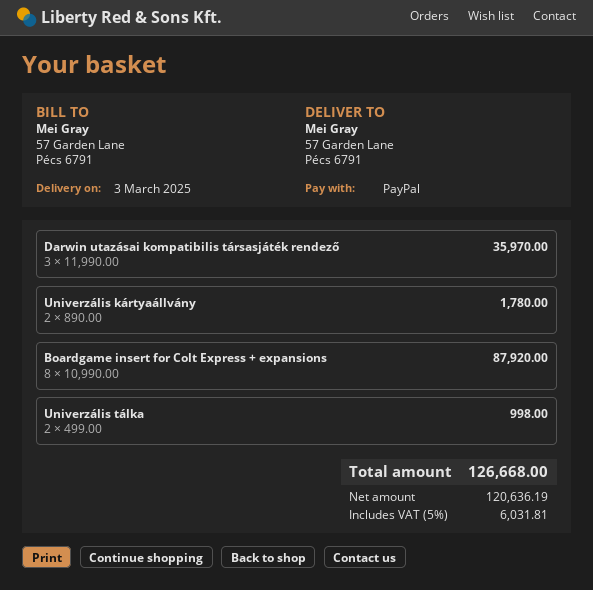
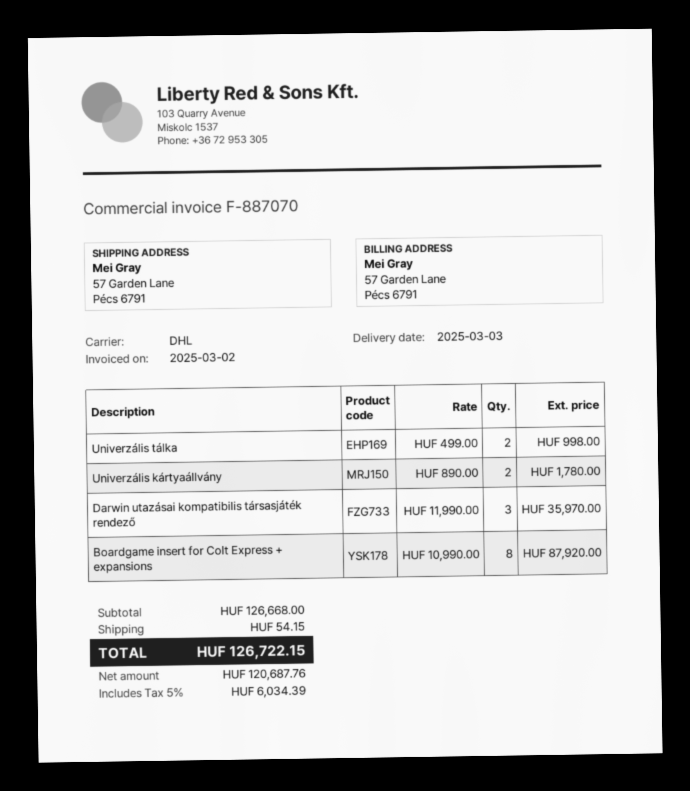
shipping: none -> 54.15
net: 120636.19 -> 120687.76
tax: 5% = 6031.81 -> 5% = 6034.39
total: 126668.00 -> 126722.15

